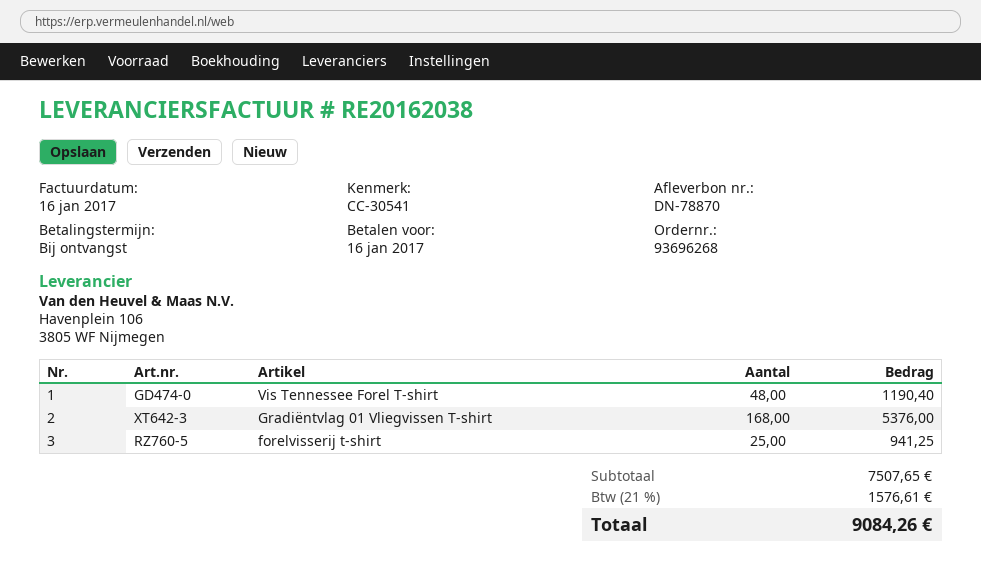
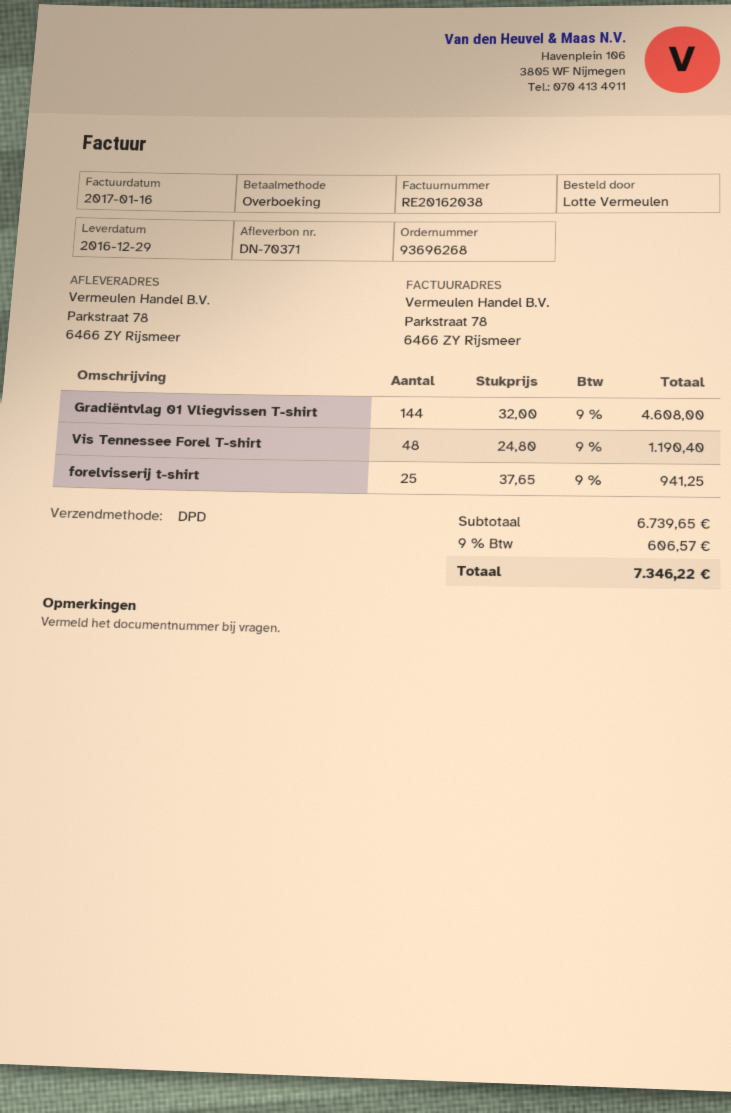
delivery note number: DN-78870 -> DN-70371
Gradiëntvlag 01 Vliegvissen T-shirt: 168 for 5376.00 -> 144 for 4608.00
subtotal: 7507.65 -> 6739.65
tax: 21% = 1576.61 -> 9% = 606.57
total: 9084.26 -> 7346.22

